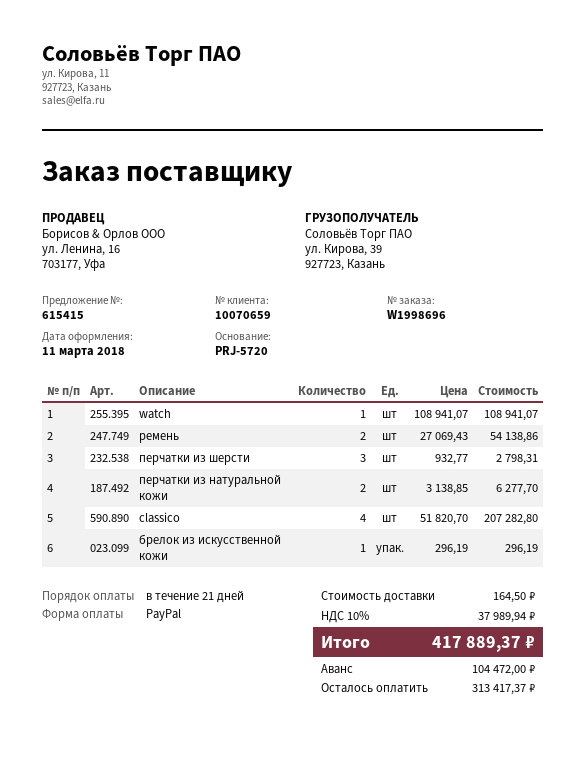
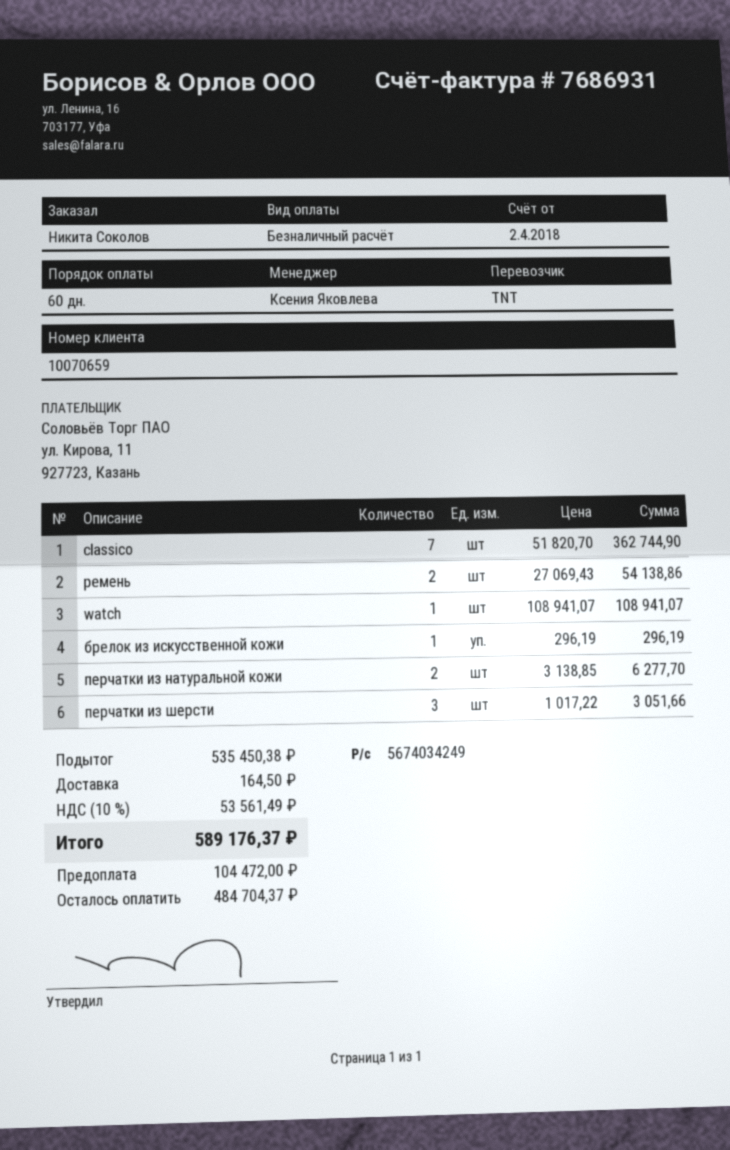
payment terms: 21 days -> 60 days
payment method: PayPal -> bank transfer
перчатки из шерсти: 3 x 932.77 = 2798.31 -> 3 x 1017.22 = 3051.66
classico: 4 x 51820.70 = 207282.80 -> 7 x 51820.70 = 362744.90
tax: 10% = 37989.94 -> 10% = 53561.49
total: 417889.37 -> 589176.37
balance: 313417.37 -> 484704.37

